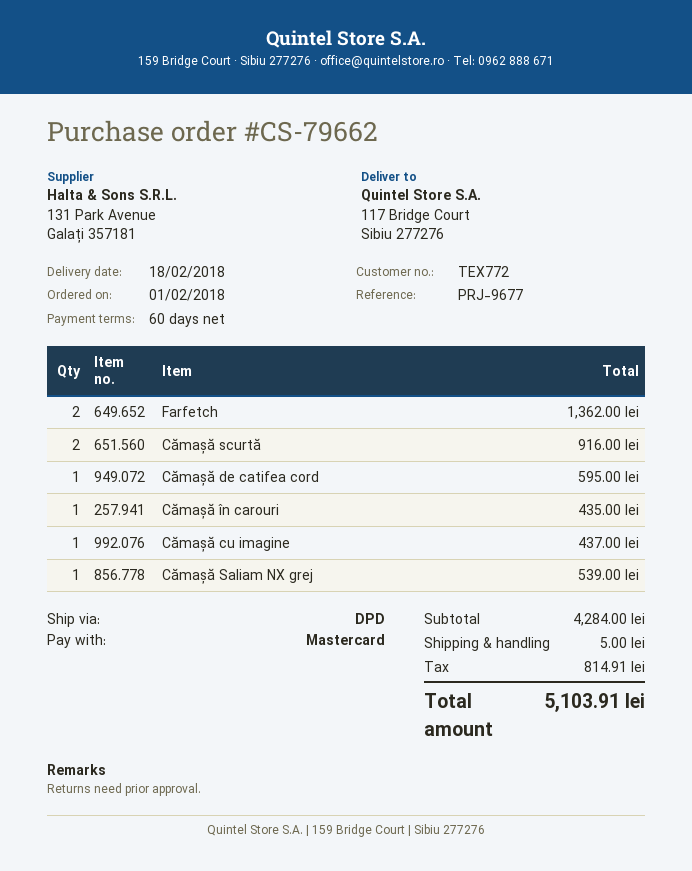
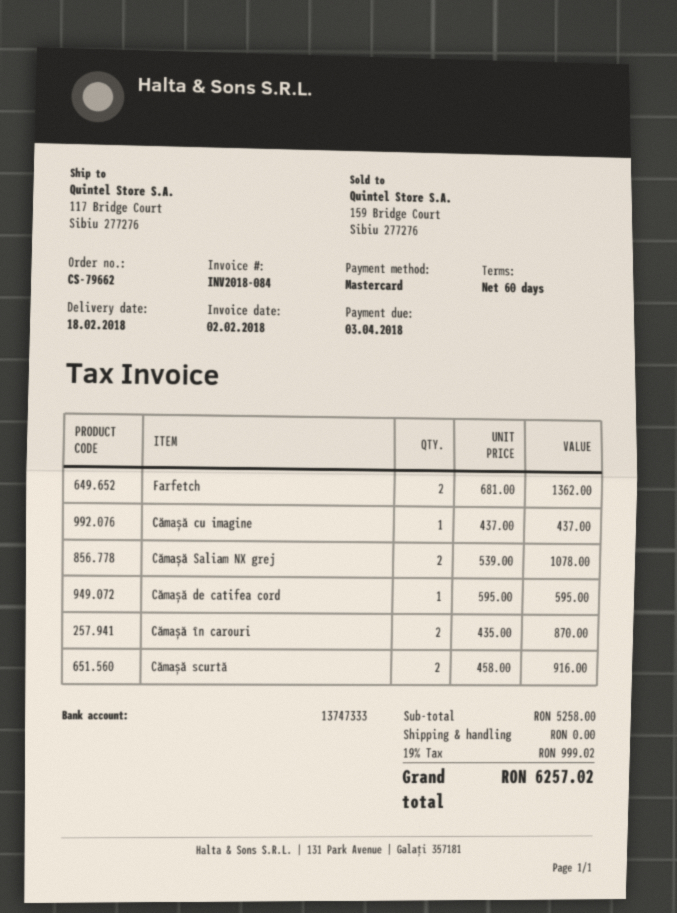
Cămașă în carouri: 1 for 435.00 -> 2 for 870.00
Cămașă Saliam NX grej: 1 for 539.00 -> 2 for 1078.00
subtotal: 4284.00 -> 5258.00
shipping: 5.00 -> 0.00
tax: 814.91 -> 999.02
total: 5103.91 -> 6257.02

